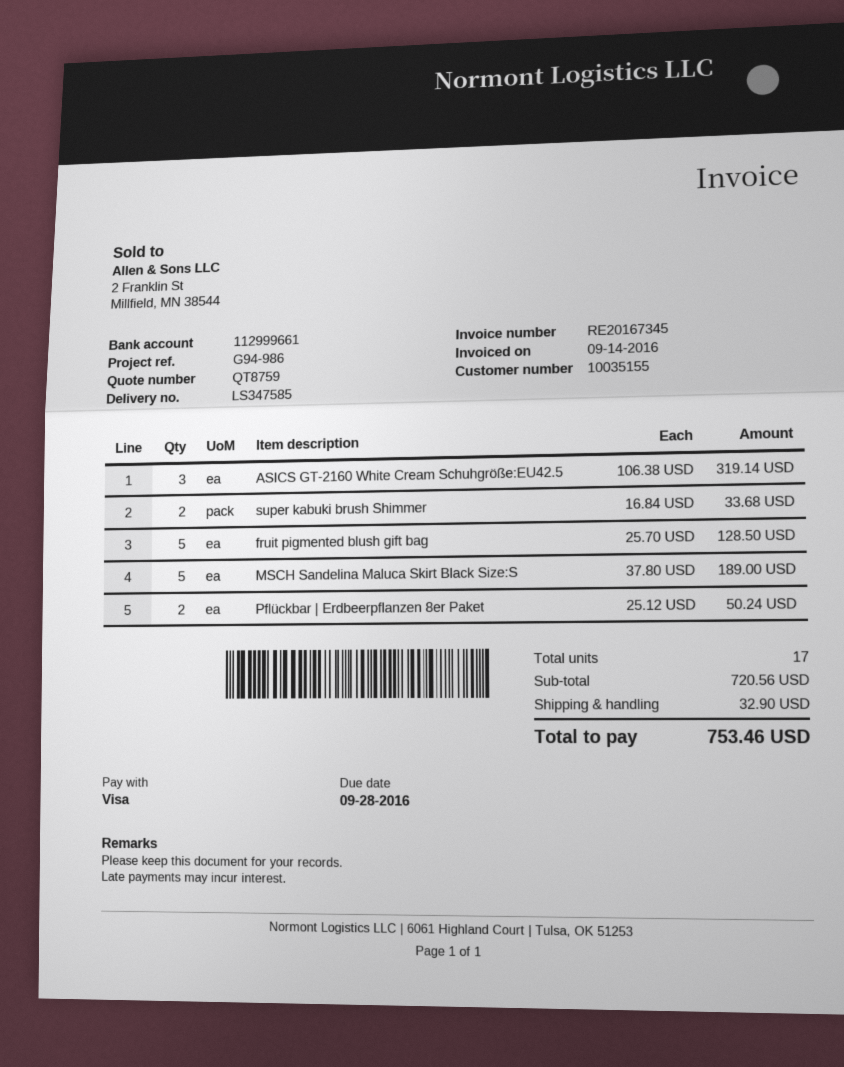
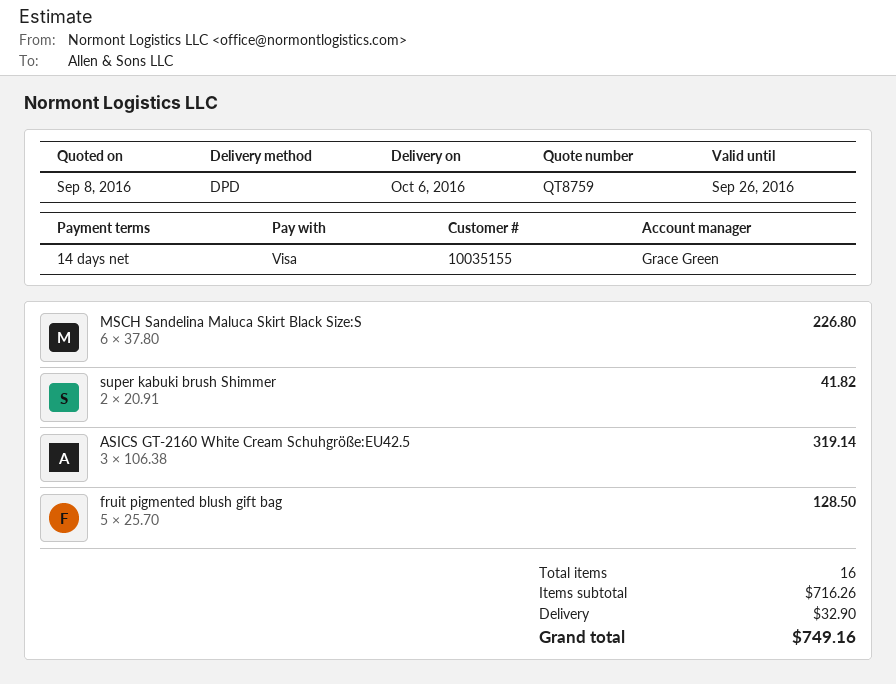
super kabuki brush Shimmer: 2 x 16.84 = 33.68 -> 2 x 20.91 = 41.82
MSCH Sandelina Maluca Skirt Black Size:S: 5 x 37.80 = 189.00 -> 6 x 37.80 = 226.80
Pflückbar | Erdbeerpflanzen 8er Paket: 2 x 25.12 = 50.24 -> none
total quantity: 17 -> 16
subtotal: 720.56 -> 716.26
total: 753.46 -> 749.16

